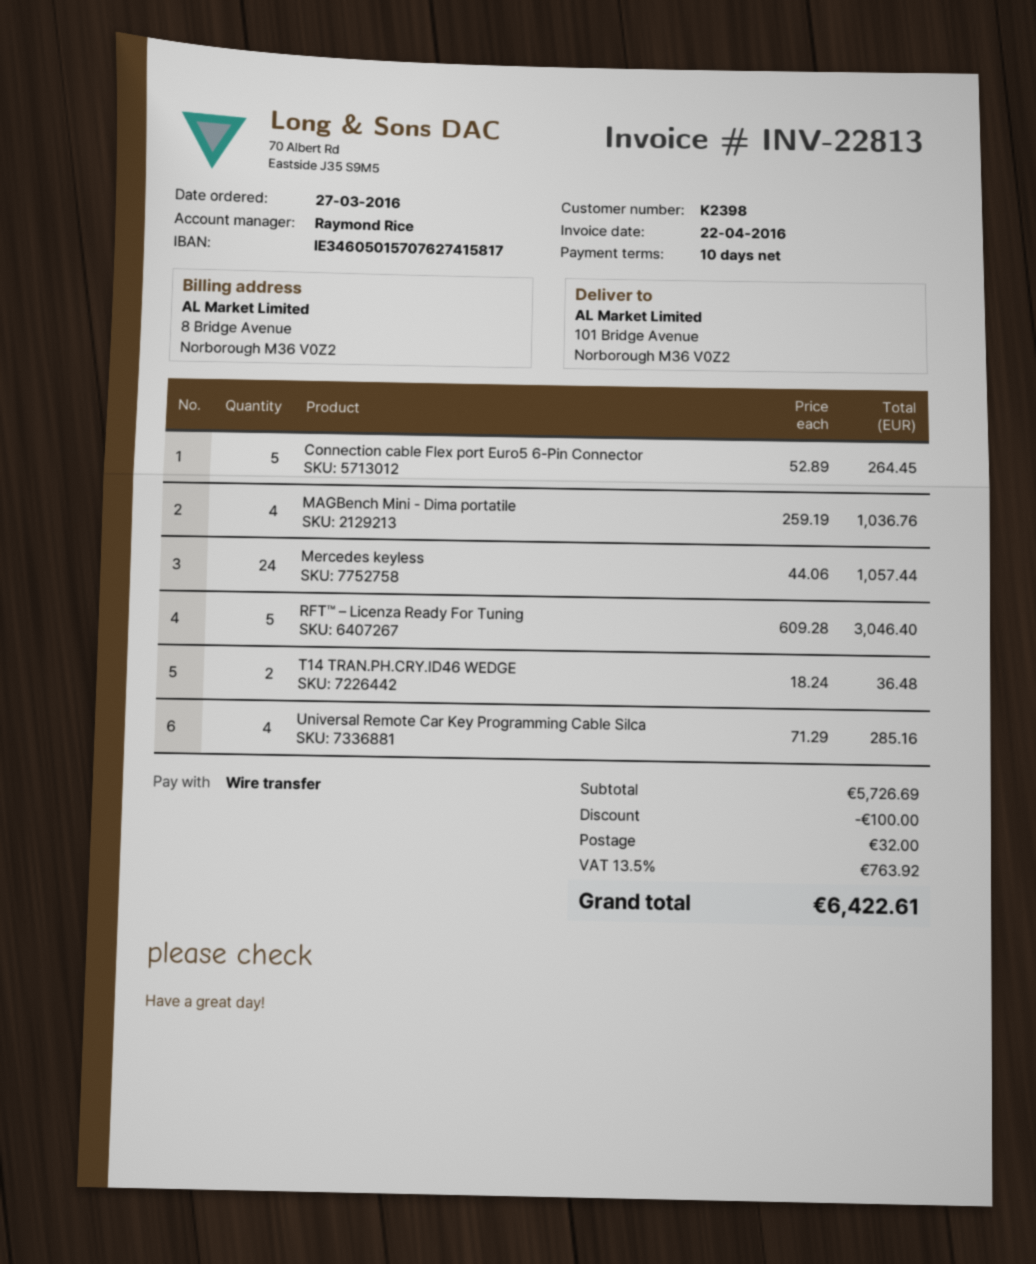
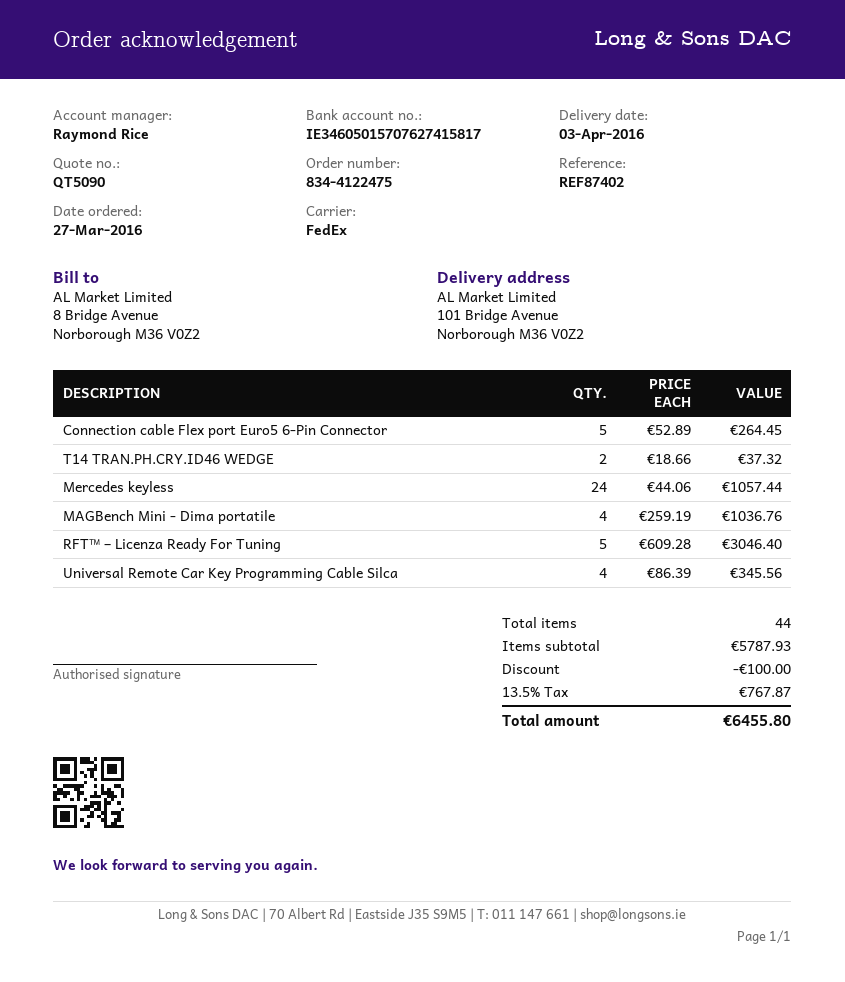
T14 TRAN.PH.CRY.ID46 WEDGE: 2 x 18.24 = 36.48 -> 2 x 18.66 = 37.32
Universal Remote Car Key Programming Cable Silca: 4 x 71.29 = 285.16 -> 4 x 86.39 = 345.56
subtotal: 5726.69 -> 5787.93
shipping: 32.00 -> none
tax: 13.5% = 763.92 -> 13.5% = 767.87
total: 6422.61 -> 6455.80

